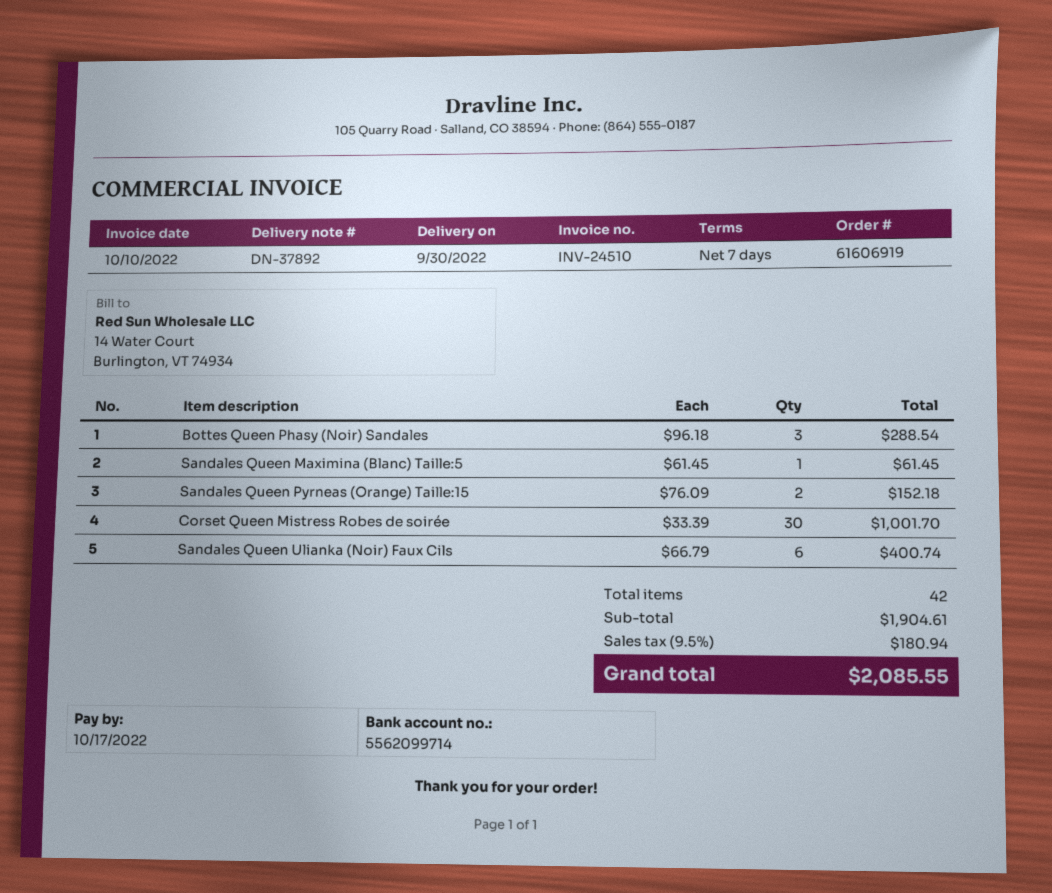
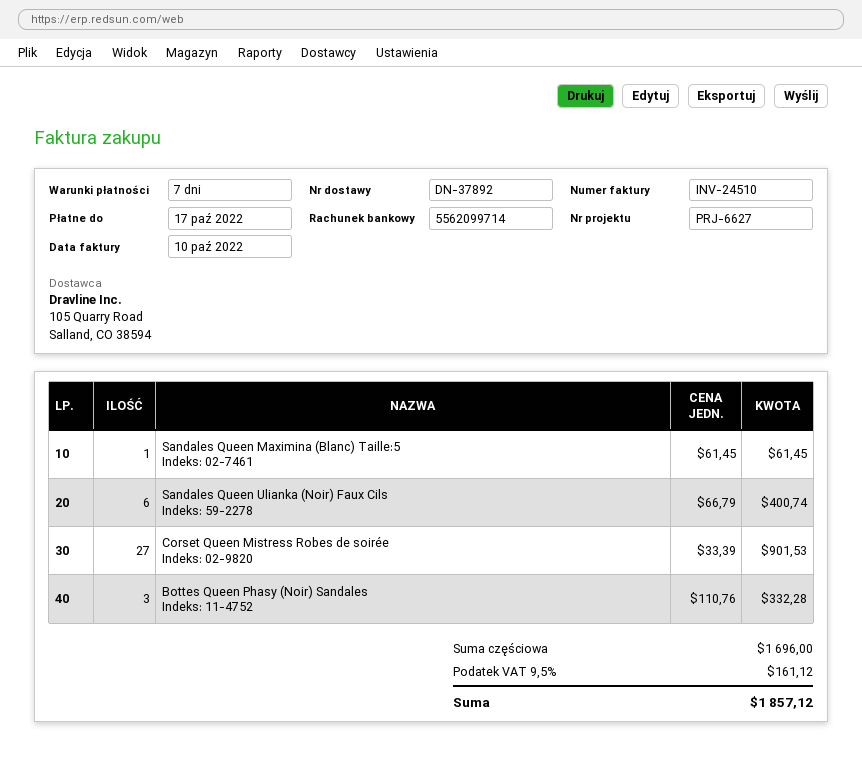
Bottes Queen Phasy (Noir) Sandales: 3 x 96.18 = 288.54 -> 3 x 110.76 = 332.28
Sandales Queen Pyrneas (Orange) Taille:15: 2 x 76.09 = 152.18 -> none
Corset Queen Mistress Robes de soirée: 30 x 33.39 = 1001.70 -> 27 x 33.39 = 901.53
subtotal: 1904.61 -> 1696.00
tax: 9.5% = 180.94 -> 9.5% = 161.12
total: 2085.55 -> 1857.12

